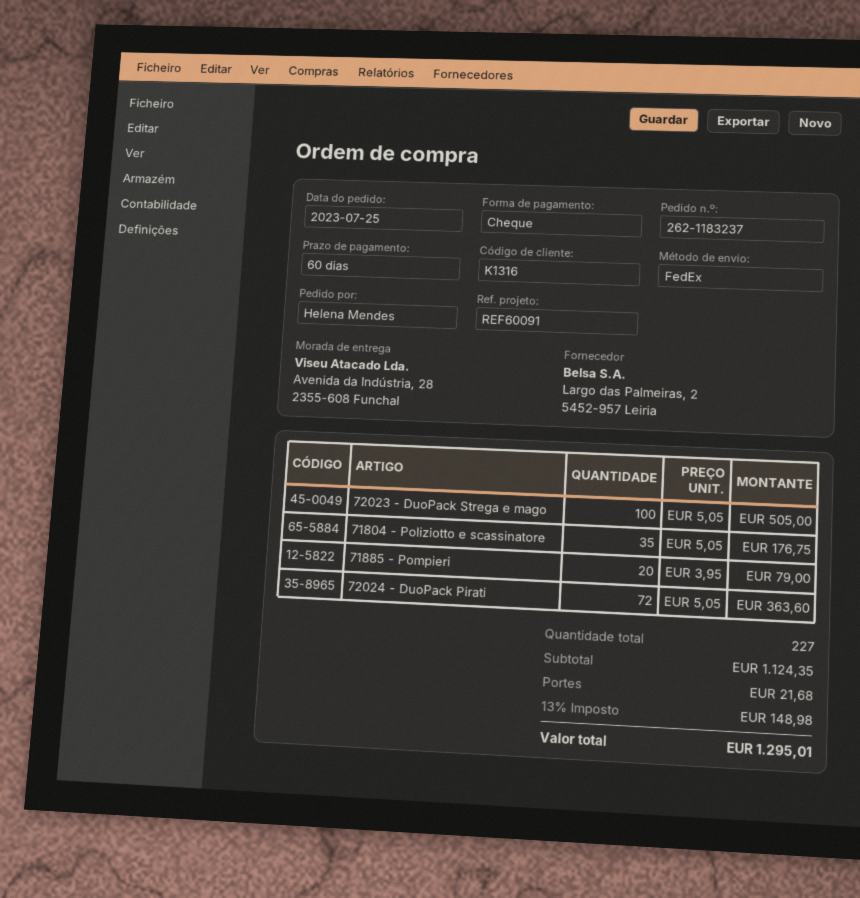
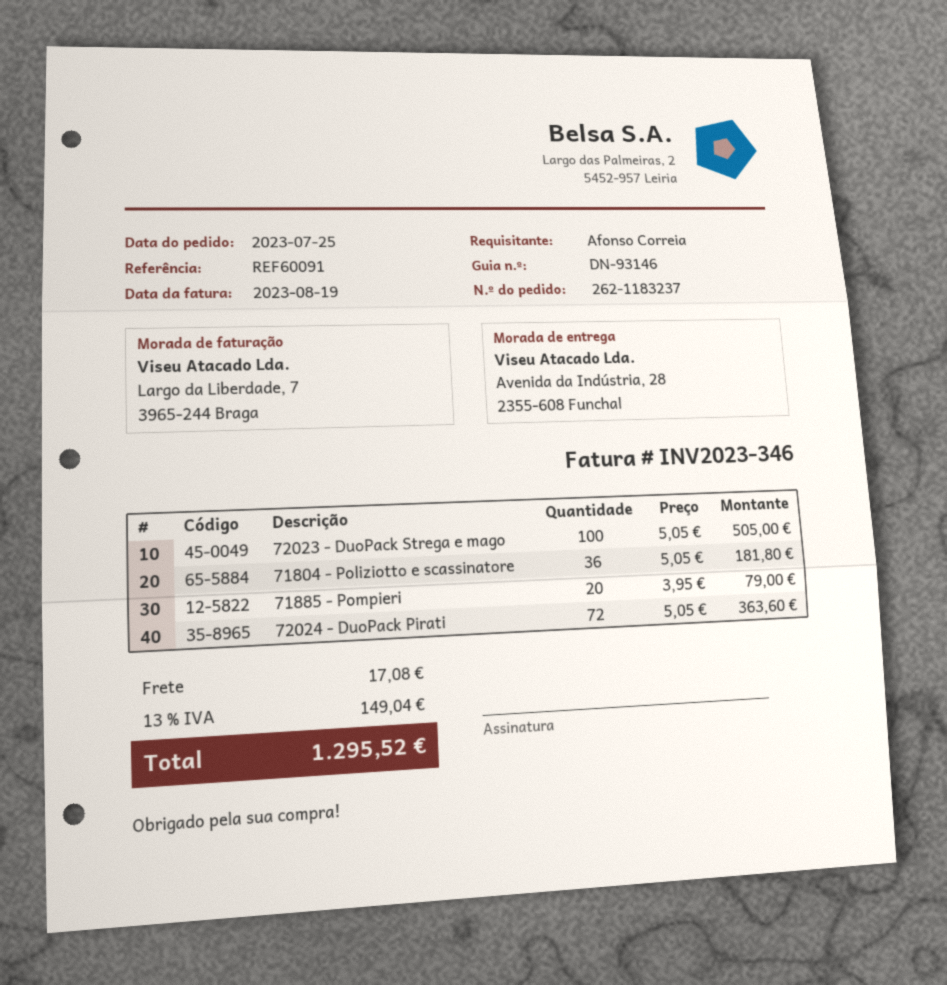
ordered by: Helena Mendes -> Afonso Correia
71804 - Poliziotto e scassinatore: 35 x 5.05 = 176.75 -> 36 x 5.05 = 181.80
shipping: 21.68 -> 17.08
tax: 13% = 148.98 -> 13% = 149.04
total: 1295.01 -> 1295.52

